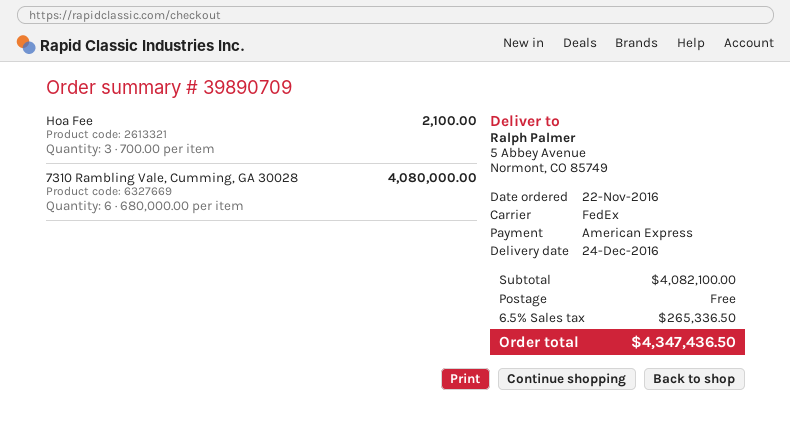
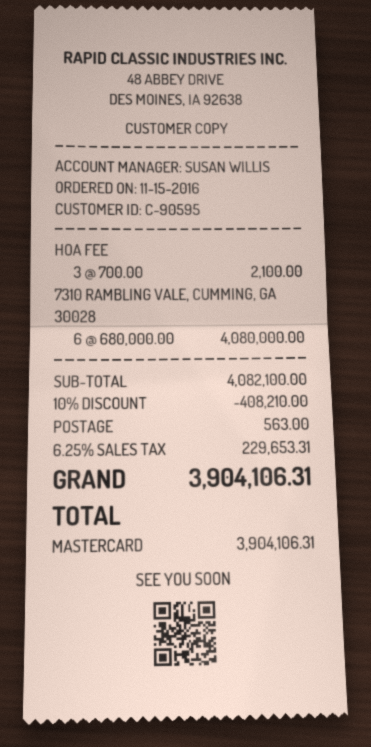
order date: 2016-11-22 -> 2016-11-15
payment method: American Express -> Mastercard
discount: none -> 10% = 408210.00
shipping: 0.00 -> 563.00
tax: 6.5% = 265336.50 -> 6.25% = 229653.31
total: 4347436.50 -> 3904106.31

